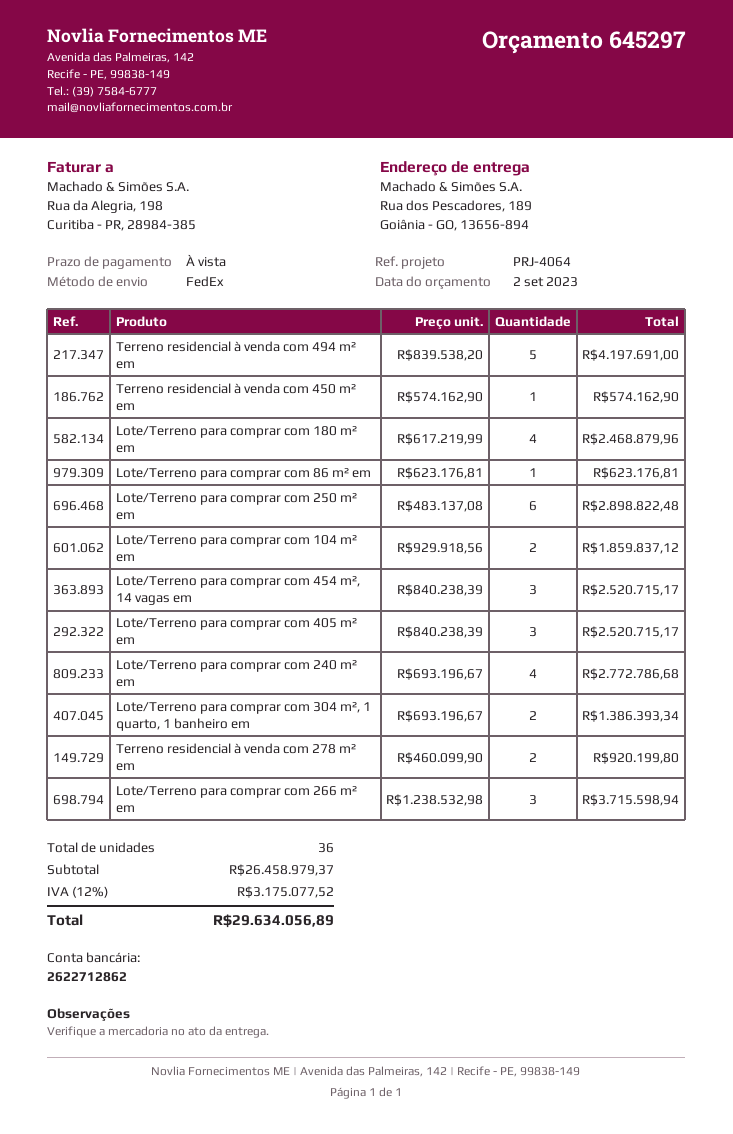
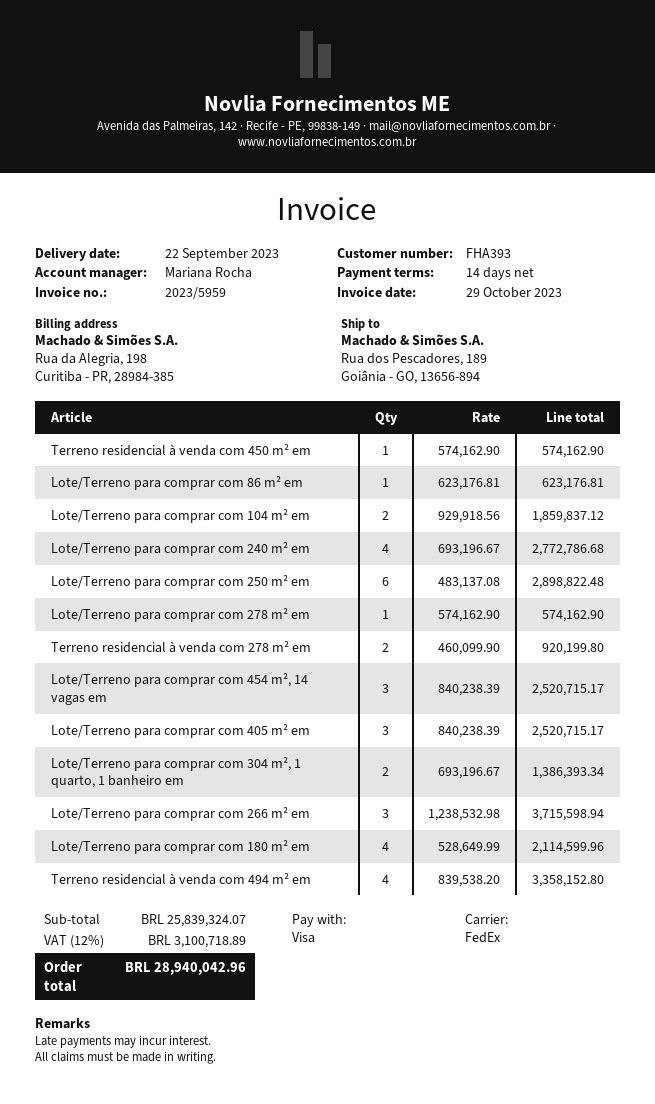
payment terms: on receipt -> 14 days
Terreno residencial à venda com 494 m² em: 5 x 839538.20 = 4197691.00 -> 4 x 839538.20 = 3358152.80
Lote/Terreno para comprar com 180 m² em: 4 x 617219.99 = 2468879.96 -> 4 x 528649.99 = 2114599.96
Lote/Terreno para comprar com 278 m² em: none -> 1 x 574162.90 = 574162.90
subtotal: 26458979.37 -> 25839324.07
tax: 12% = 3175077.52 -> 12% = 3100718.89
total: 29634056.89 -> 28940042.96

